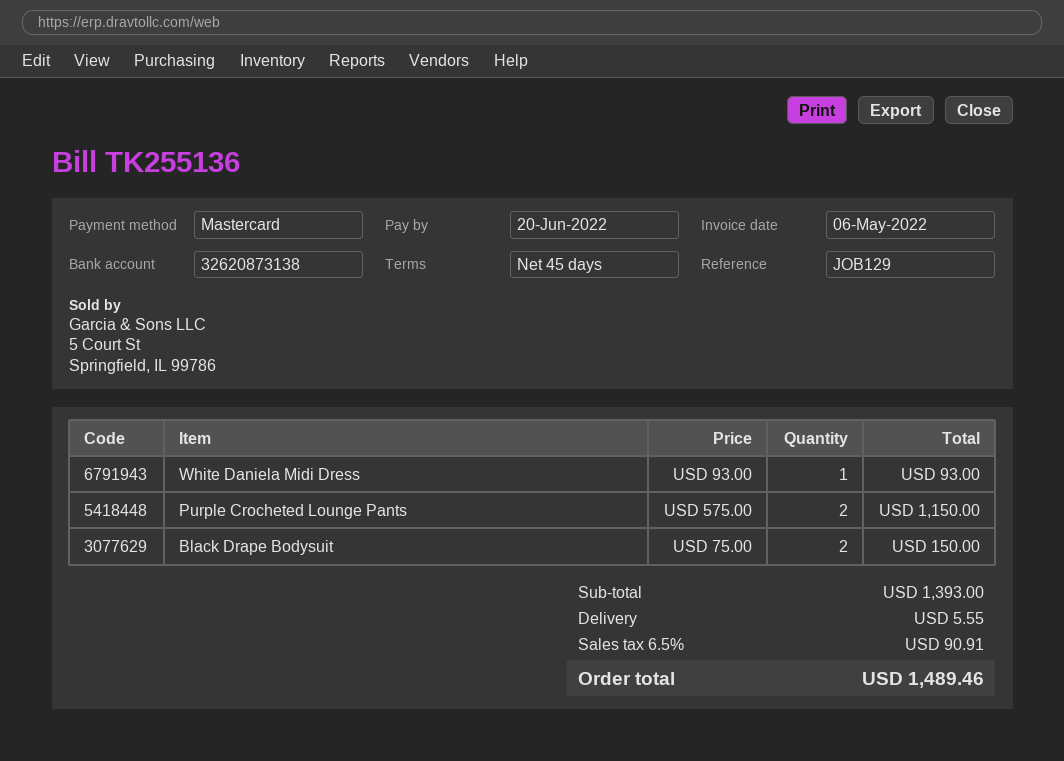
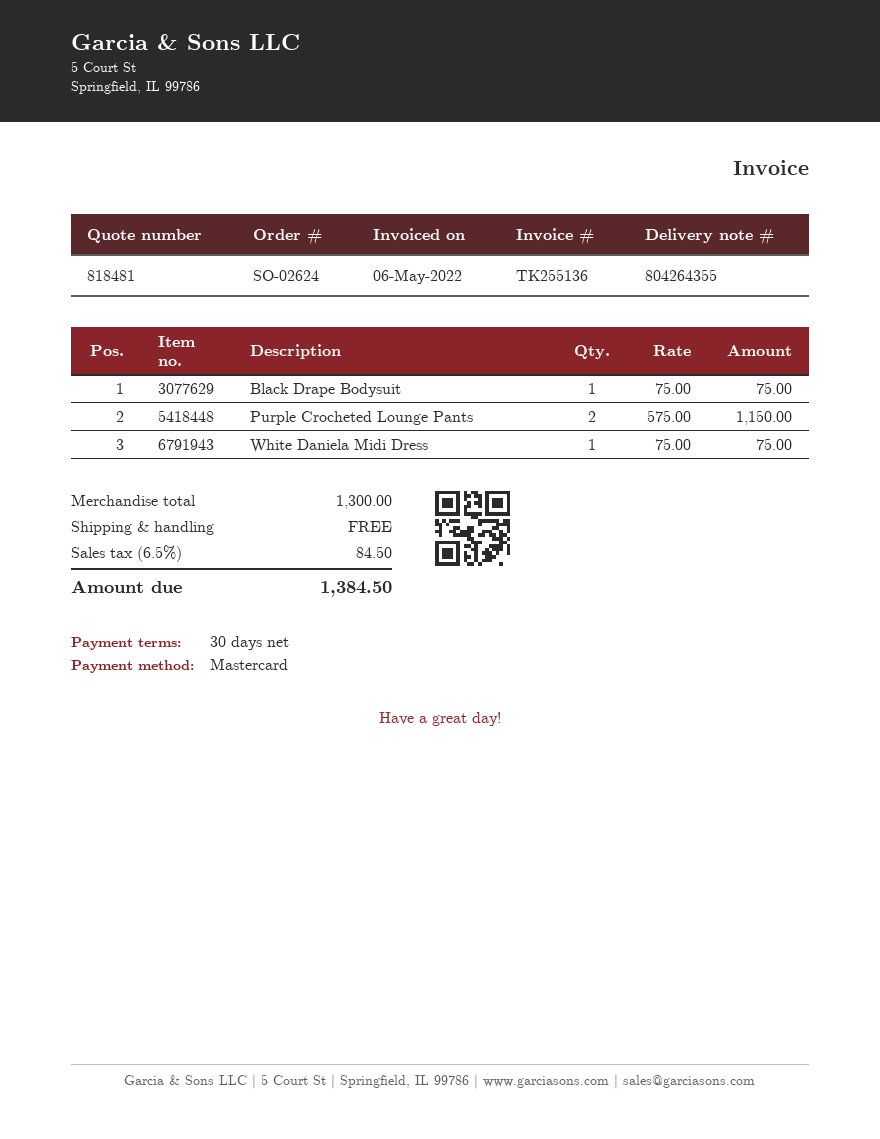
payment terms: 45 days -> 30 days
White Daniela Midi Dress: 1 x 93.00 = 93.00 -> 1 x 75.00 = 75.00
Black Drape Bodysuit: 2 x 75.00 = 150.00 -> 1 x 75.00 = 75.00
subtotal: 1393.00 -> 1300.00
shipping: 5.55 -> 0.00
tax: 6.5% = 90.91 -> 6.5% = 84.50
total: 1489.46 -> 1384.50

